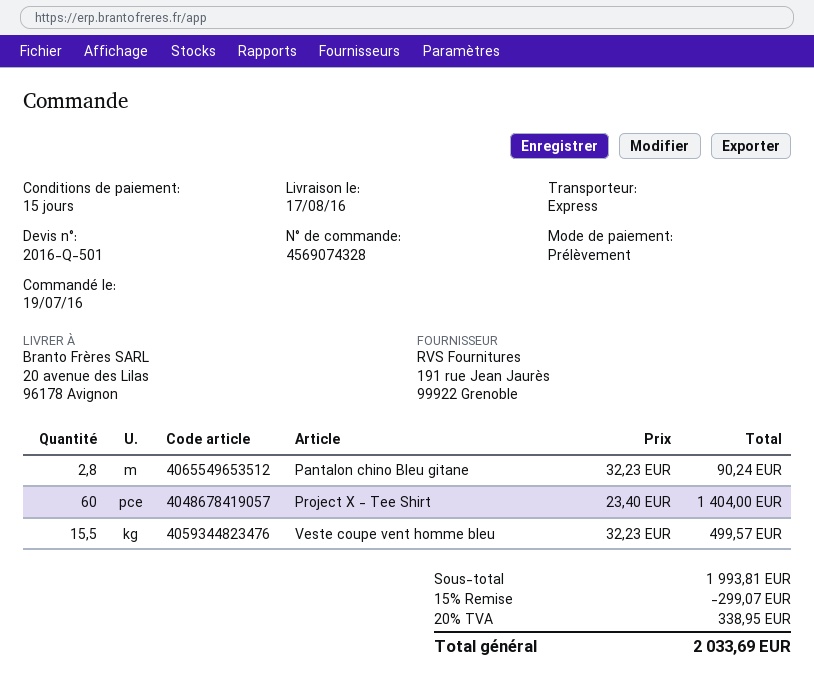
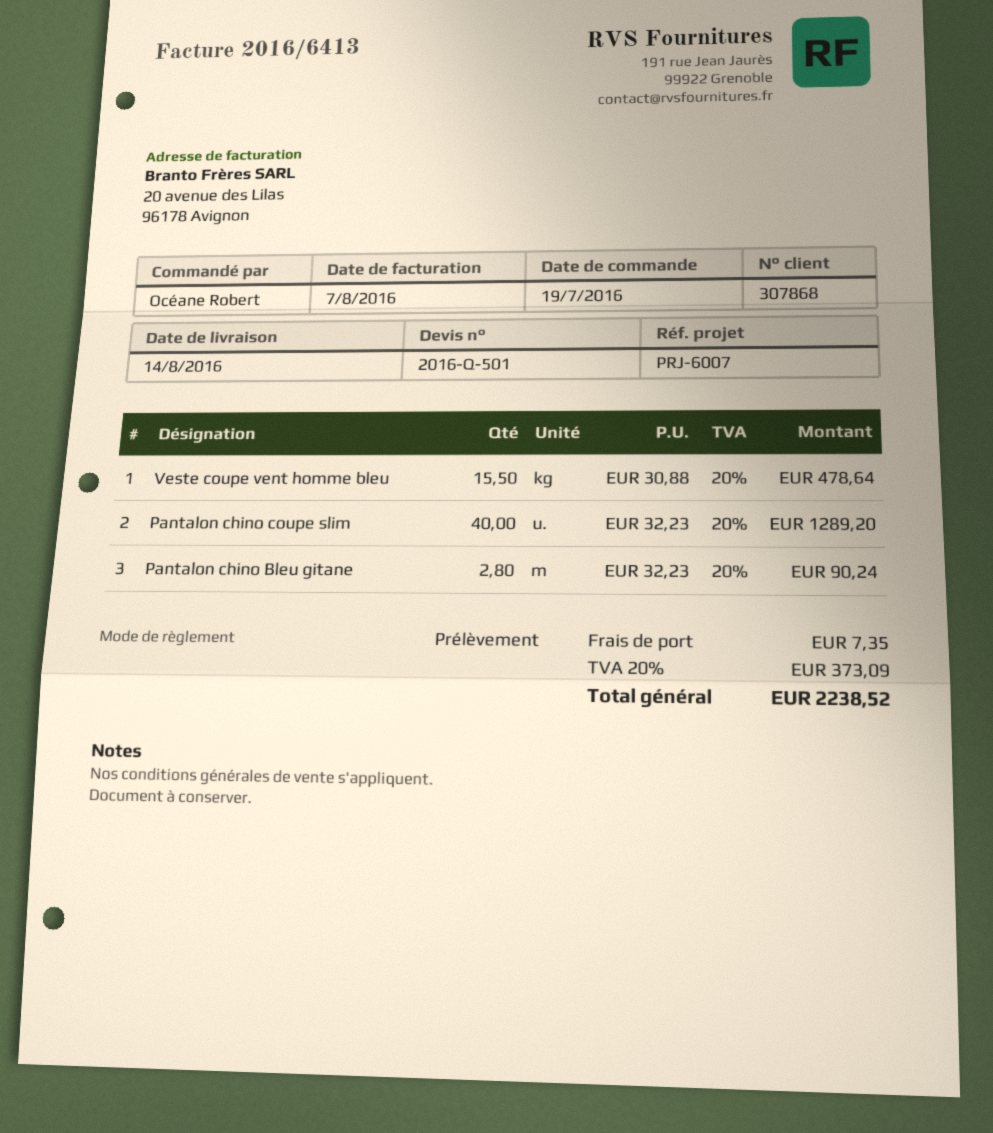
delivery date: 2016-08-17 -> 2016-08-14
Project X - Tee Shirt: 60 x 23.40 = 1404.00 -> none
Veste coupe vent homme bleu: 15.5 x 32.23 = 499.57 -> 15.5 x 30.88 = 478.64
Pantalon chino coupe slim: none -> 40 x 32.23 = 1289.20
discount: 15% = 299.07 -> none
shipping: none -> 7.35
tax: 20% = 338.95 -> 20% = 373.09
total: 2033.69 -> 2238.52

